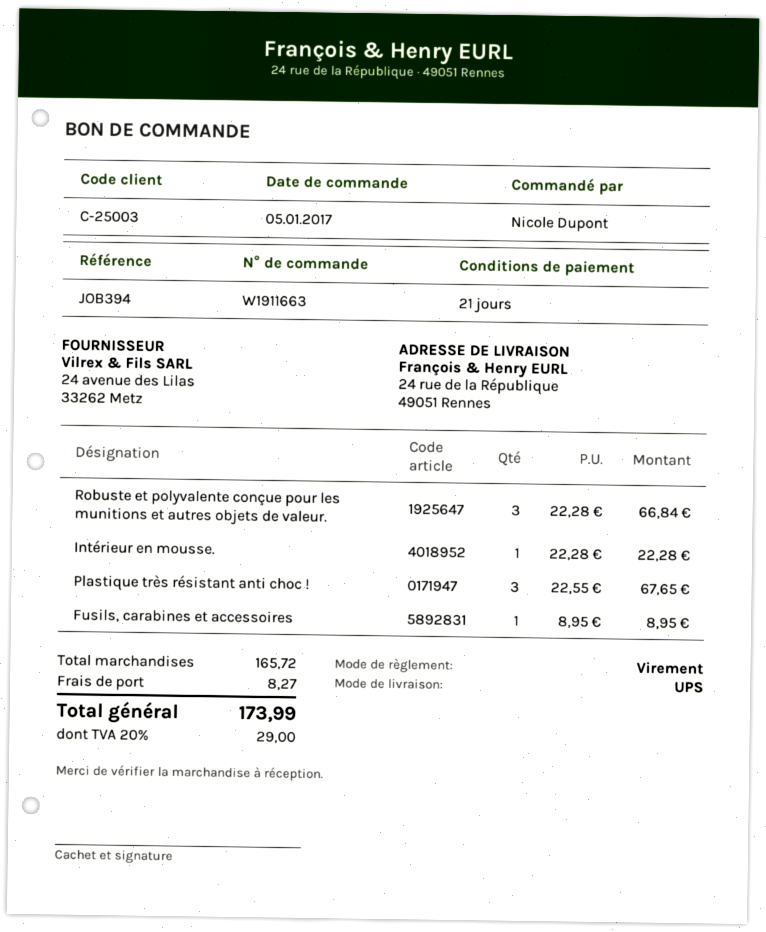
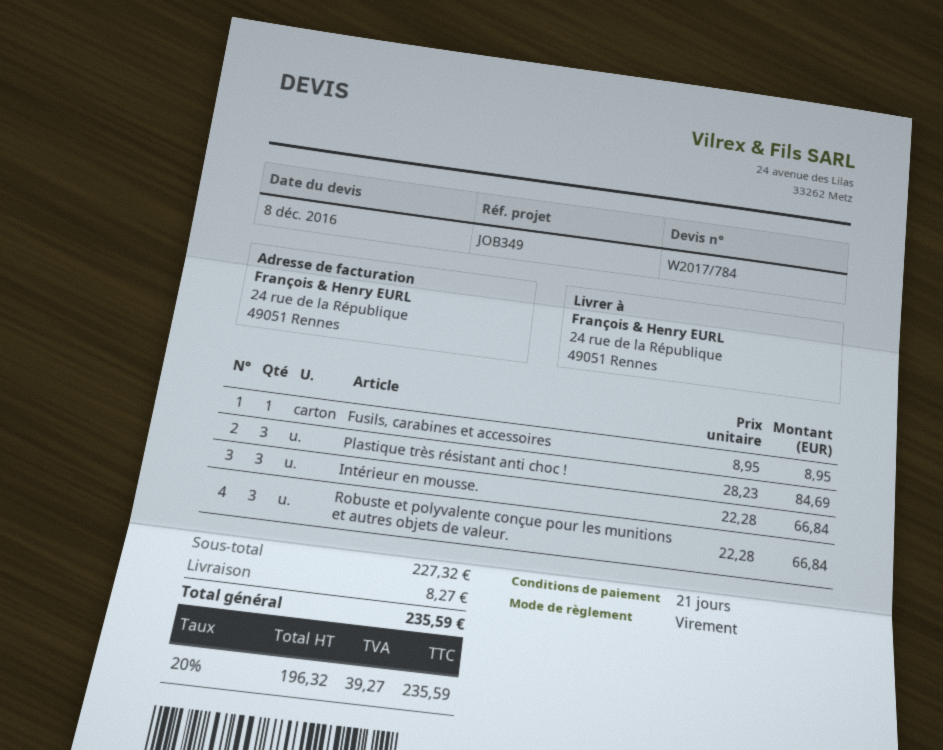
reference: JOB394 -> JOB349
Intérieur en mousse.: 1 x 22.28 = 22.28 -> 3 x 22.28 = 66.84
Plastique très résistant anti choc !: 3 x 22.55 = 67.65 -> 3 x 28.23 = 84.69
subtotal: 165.72 -> 227.32
tax: 20% = 29.00 -> 20% = 39.27
total: 173.99 -> 235.59

